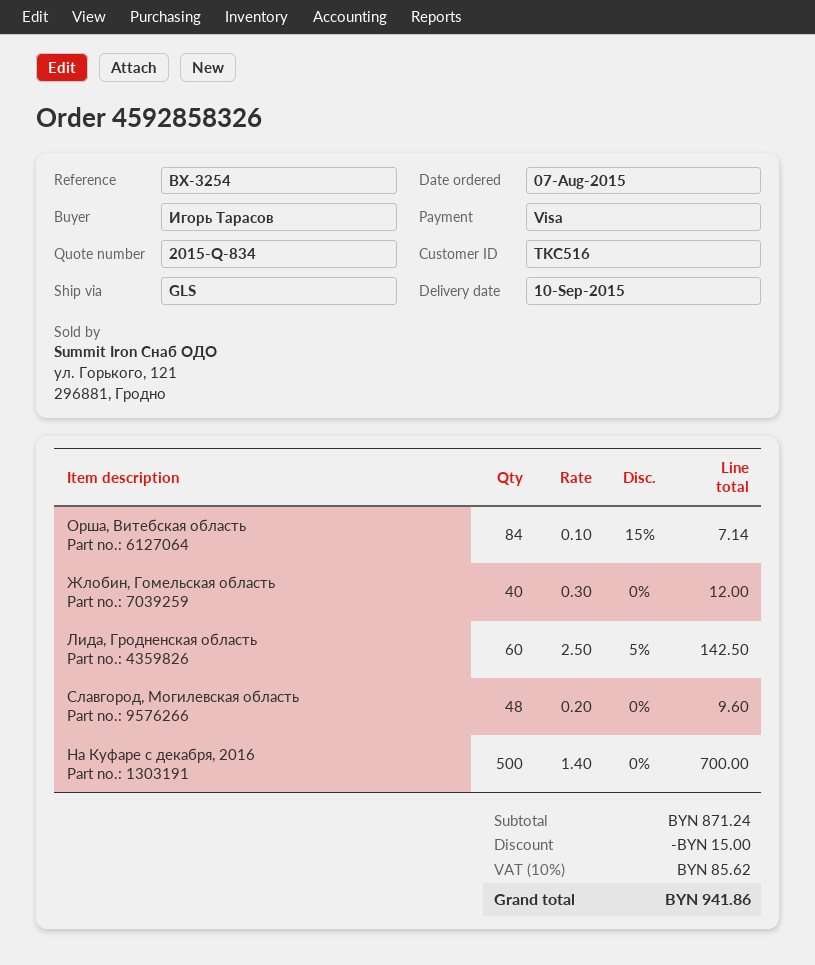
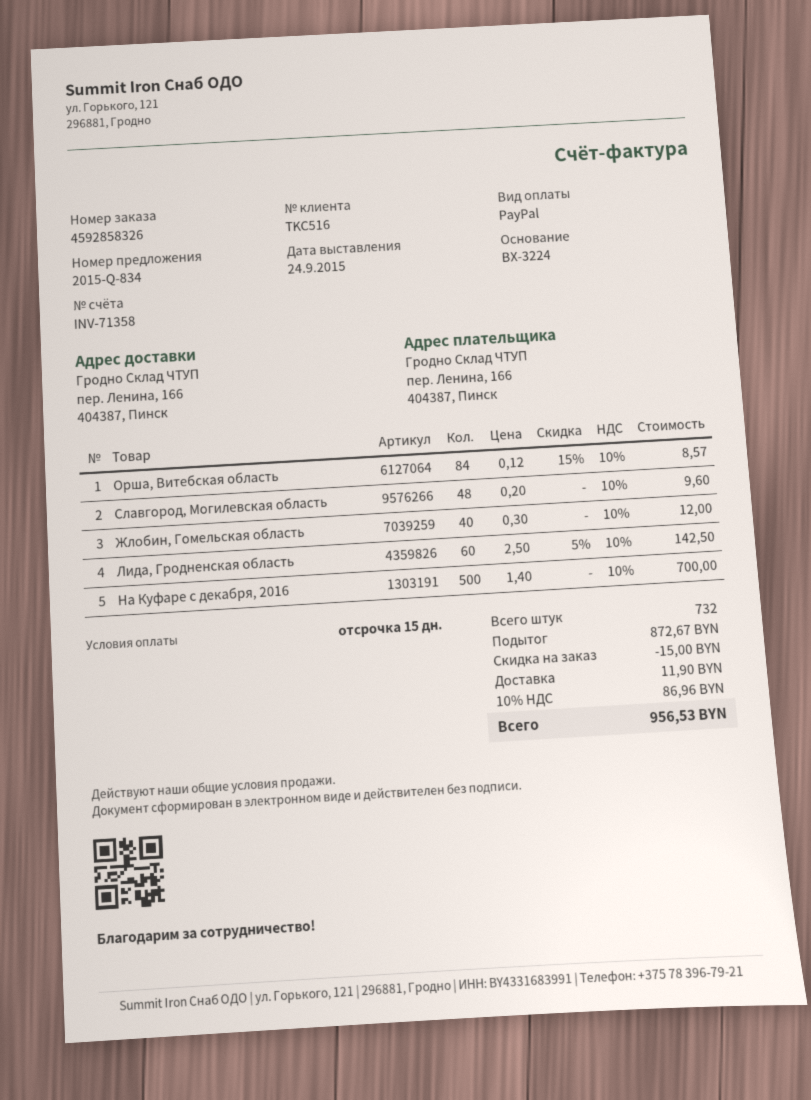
reference: BX-3254 -> BX-3224
payment method: Visa -> PayPal
Орша, Витебская область: 84 x 0.10 - 15% = 7.14 -> 84 x 0.12 - 15% = 8.57
subtotal: 871.24 -> 872.67
shipping: none -> 11.90
tax: 10% = 85.62 -> 10% = 86.96
total: 941.86 -> 956.53

